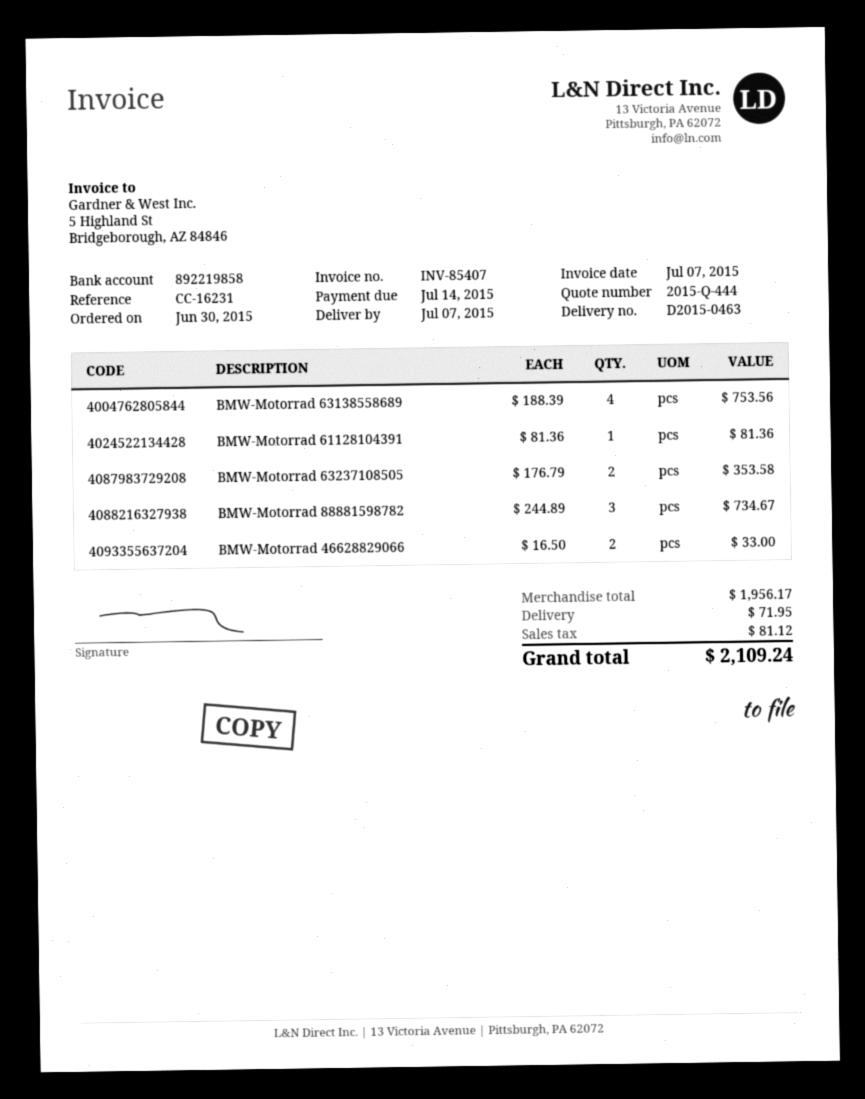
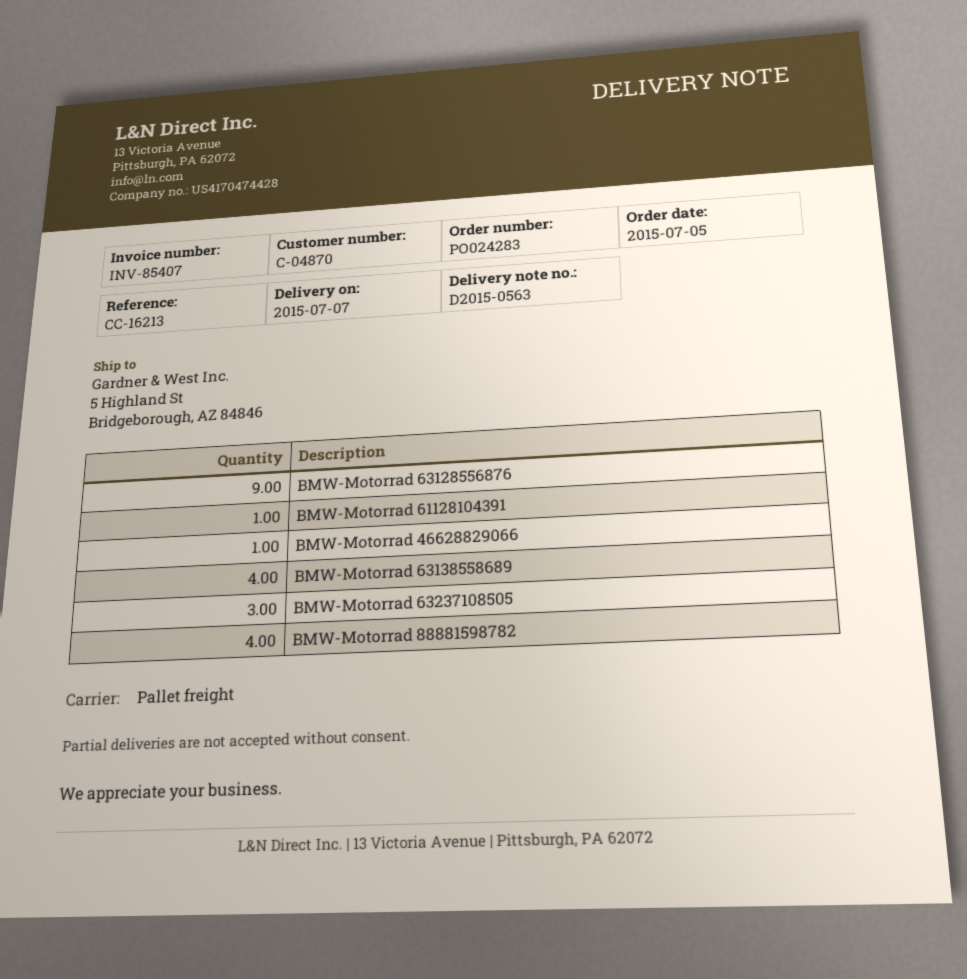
order date: 2015-06-30 -> 2015-07-05
delivery note number: D2015-0463 -> D2015-0563
reference: CC-16231 -> CC-16213
BMW-Motorrad 63237108505: 2 -> 3
BMW-Motorrad 88881598782: 3 -> 4
BMW-Motorrad 46628829066: 2 -> 1
BMW-Motorrad 63128556876: none -> 9

